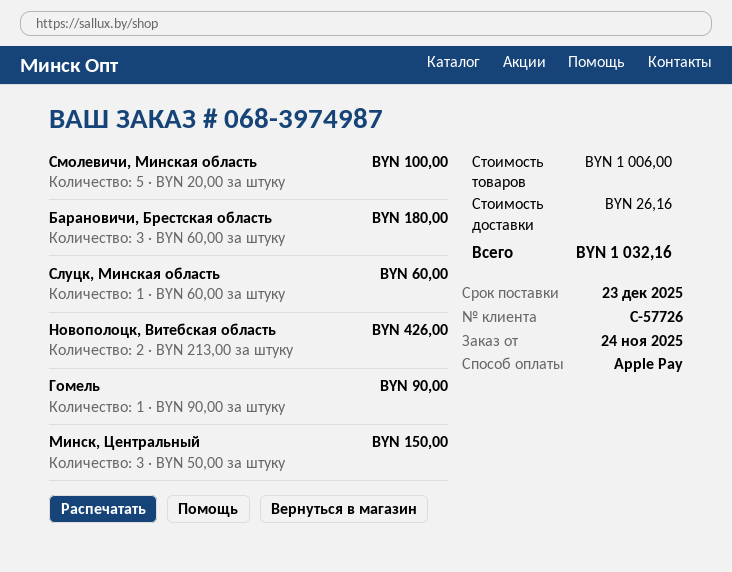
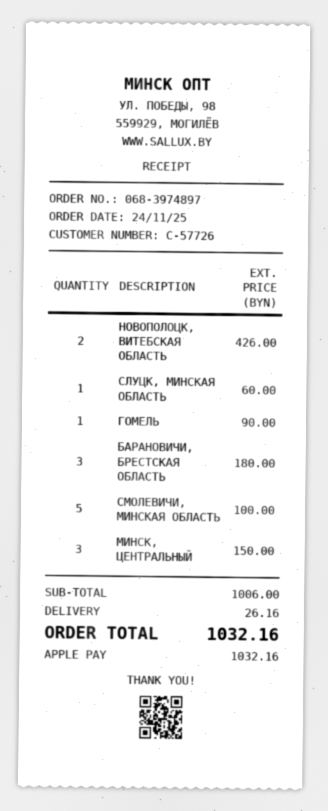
order number: 068-3974987 -> 068-3974897

